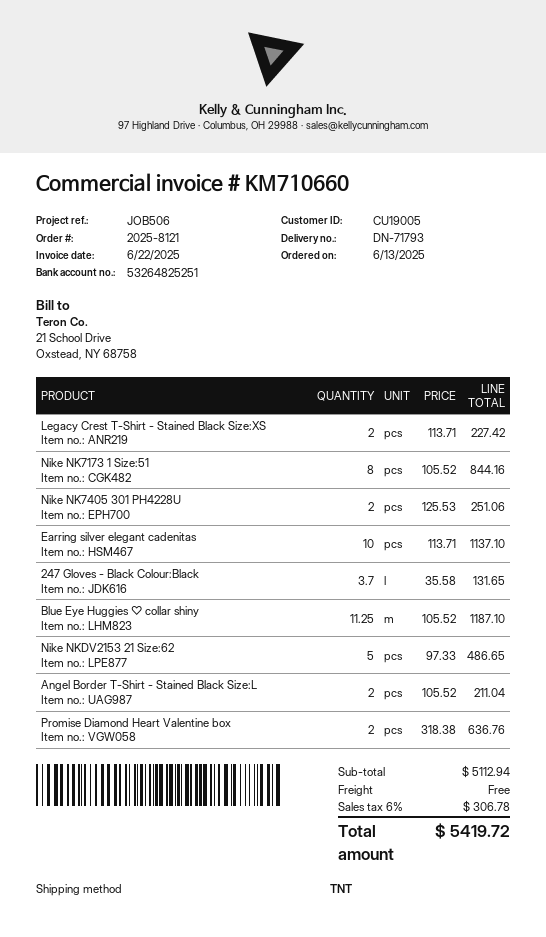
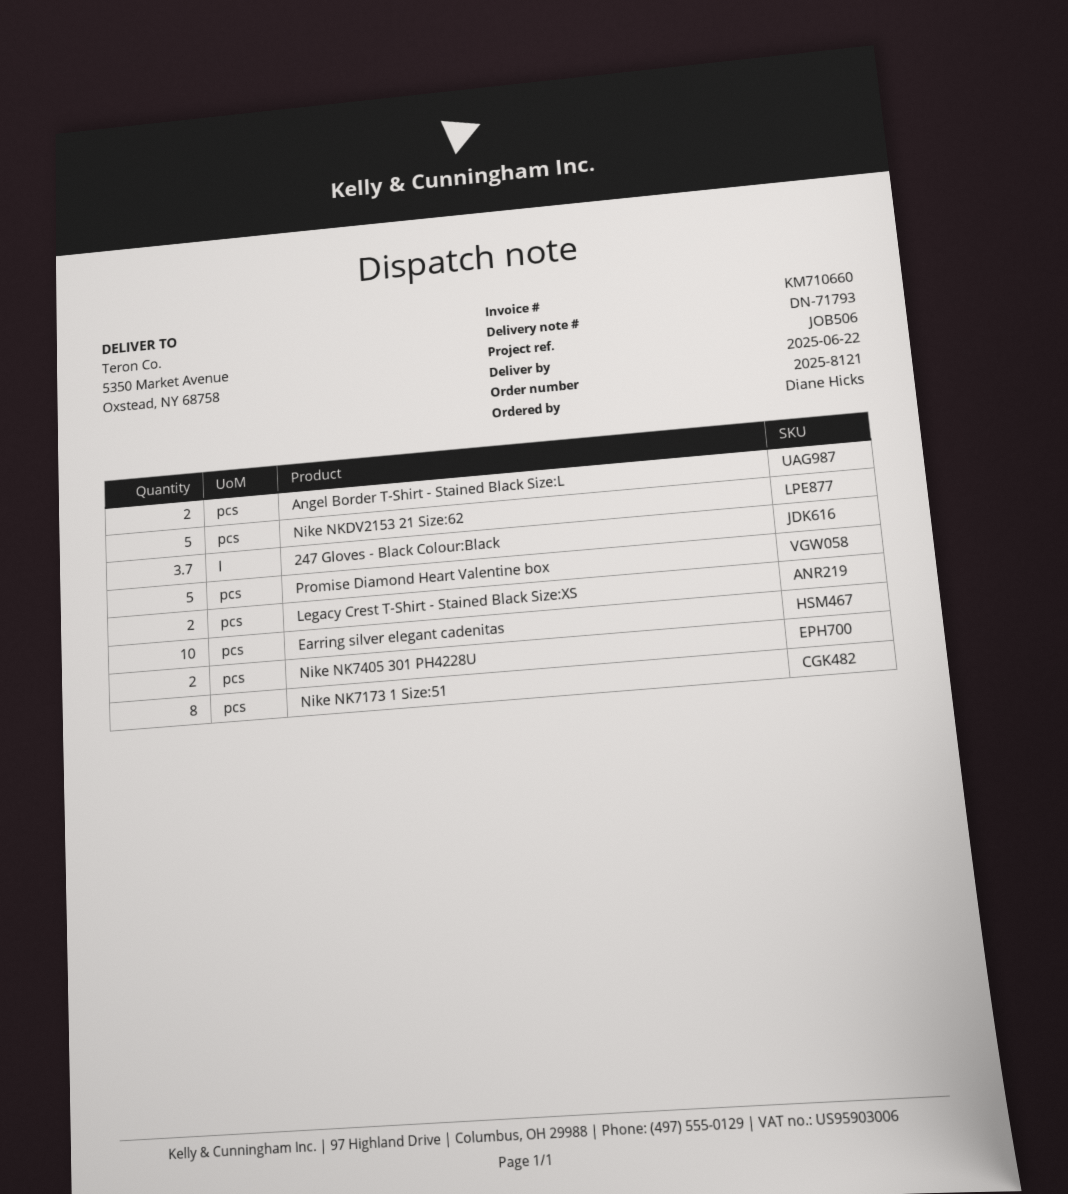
Blue Eye Huggies ♡ collar shiny: 11.25 -> none
Promise Diamond Heart Valentine box: 2 -> 5

